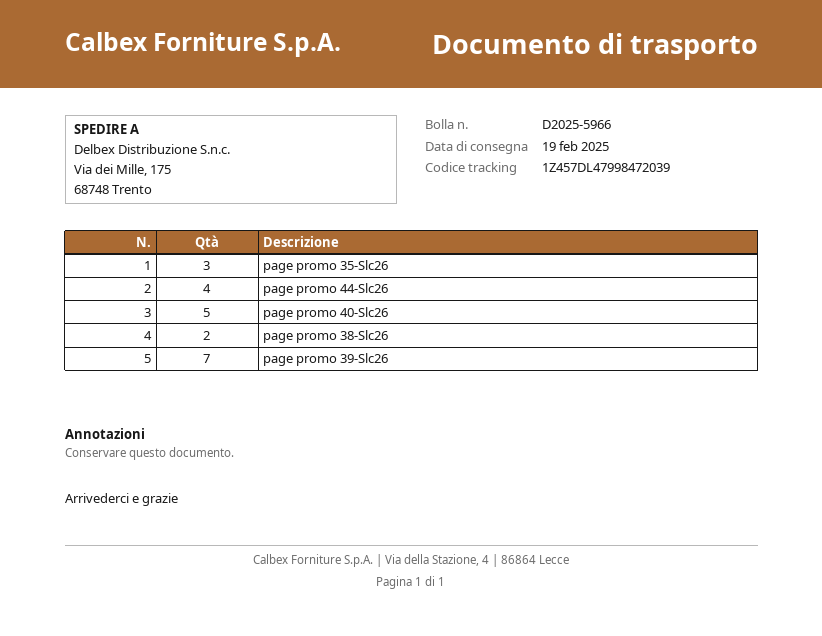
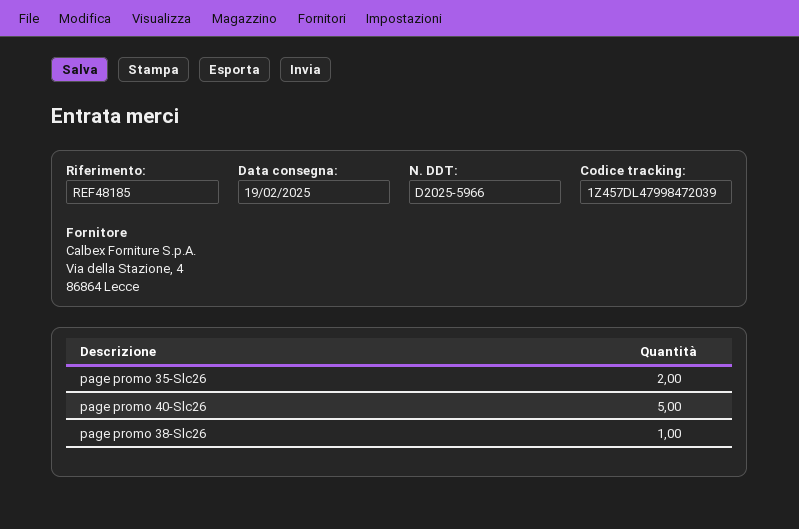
page promo 35-Slc26: 3 -> 2
page promo 44-Slc26: 4 -> none
page promo 38-Slc26: 2 -> 1
page promo 39-Slc26: 7 -> none

